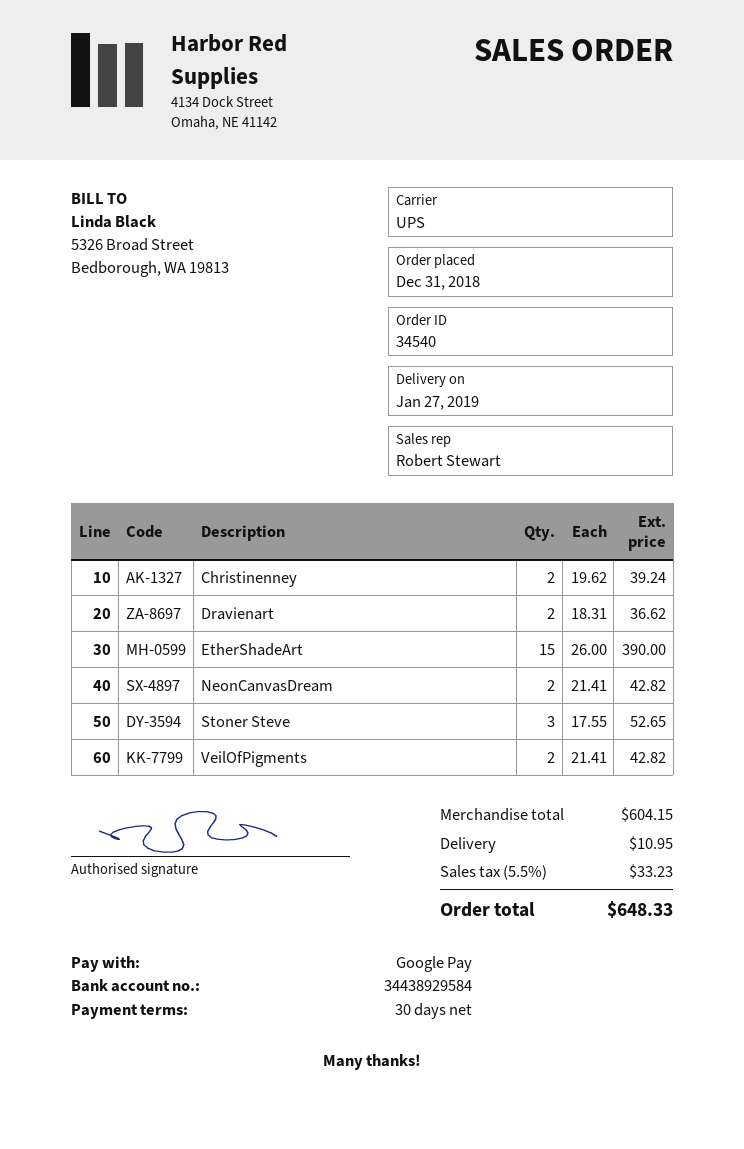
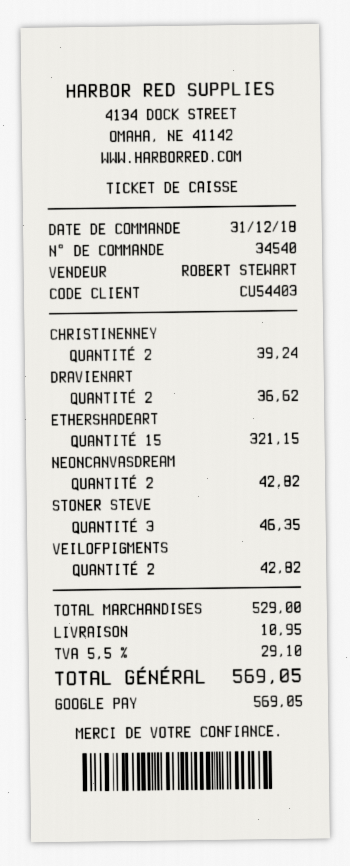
EtherShadeArt: 15 for 390.00 -> 15 for 321.15
Stoner Steve: 3 for 52.65 -> 3 for 46.35
subtotal: 604.15 -> 529.00
tax: 5.5% = 33.23 -> 5.5% = 29.10
total: 648.33 -> 569.05

